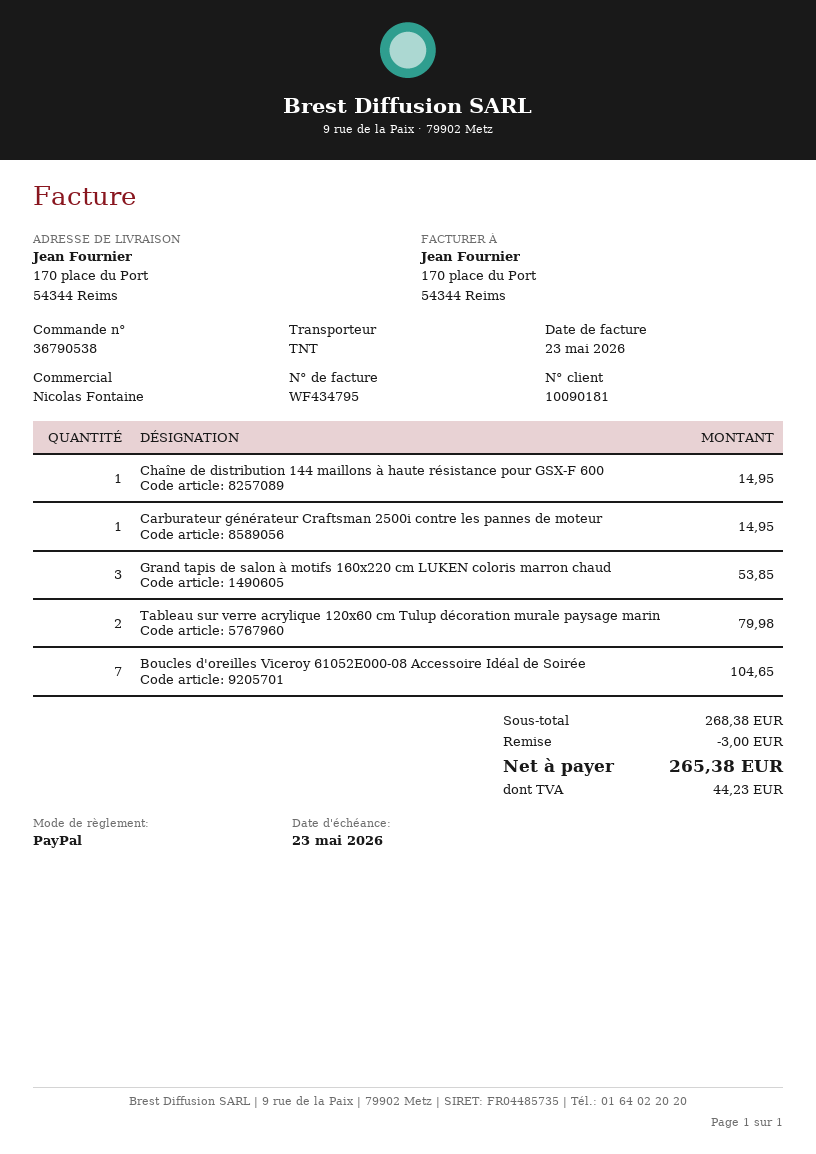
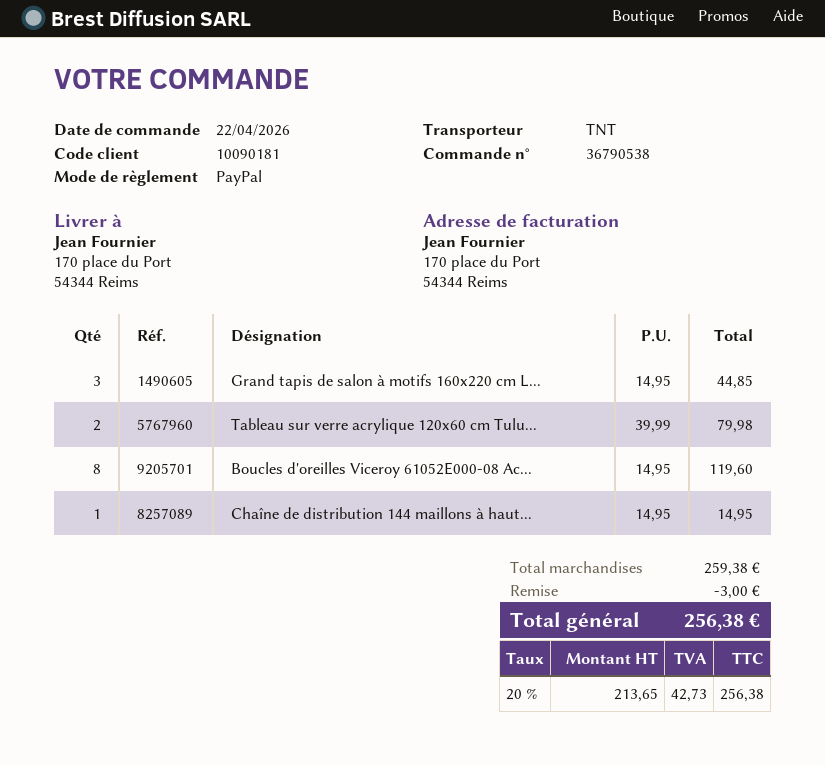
Carburateur générateur Craftsman 2500i contre les pannes de moteur: 1 for 14.95 -> none
Grand tapis de salon à motifs 160x220 cm LUKEN coloris marron chaud: 3 for 53.85 -> 3 for 44.85
Boucles d'oreilles Viceroy 61052E000-08 Accessoire Idéal de Soirée: 7 for 104.65 -> 8 for 119.60
subtotal: 268.38 -> 259.38
tax: 44.23 -> 42.73
total: 265.38 -> 256.38

